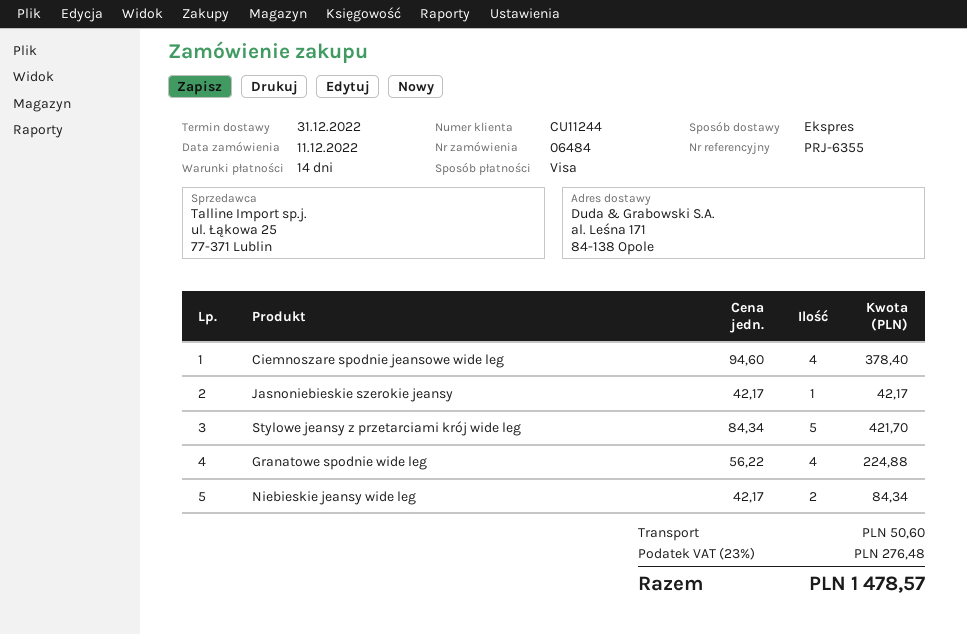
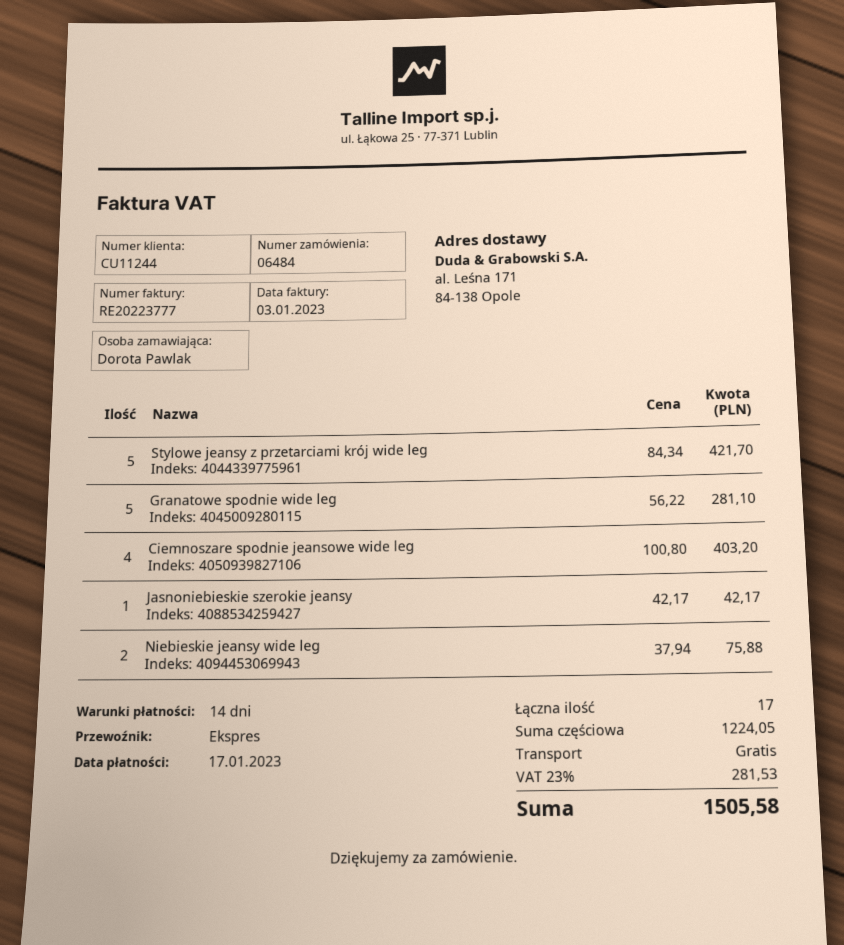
Ciemnoszare spodnie jeansowe wide leg: 4 x 94.60 = 378.40 -> 4 x 100.80 = 403.20
Granatowe spodnie wide leg: 4 x 56.22 = 224.88 -> 5 x 56.22 = 281.10
Niebieskie jeansy wide leg: 2 x 42.17 = 84.34 -> 2 x 37.94 = 75.88
shipping: 50.60 -> 0.00
tax: 23% = 276.48 -> 23% = 281.53
total: 1478.57 -> 1505.58

